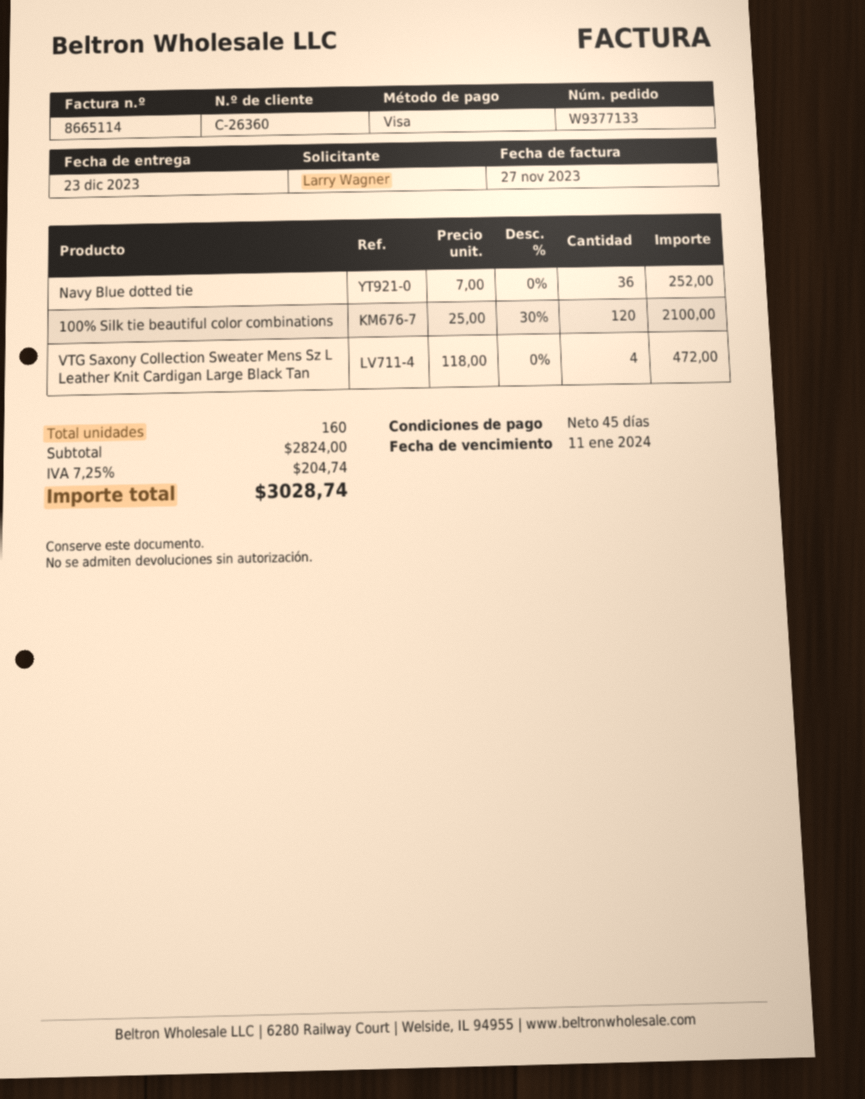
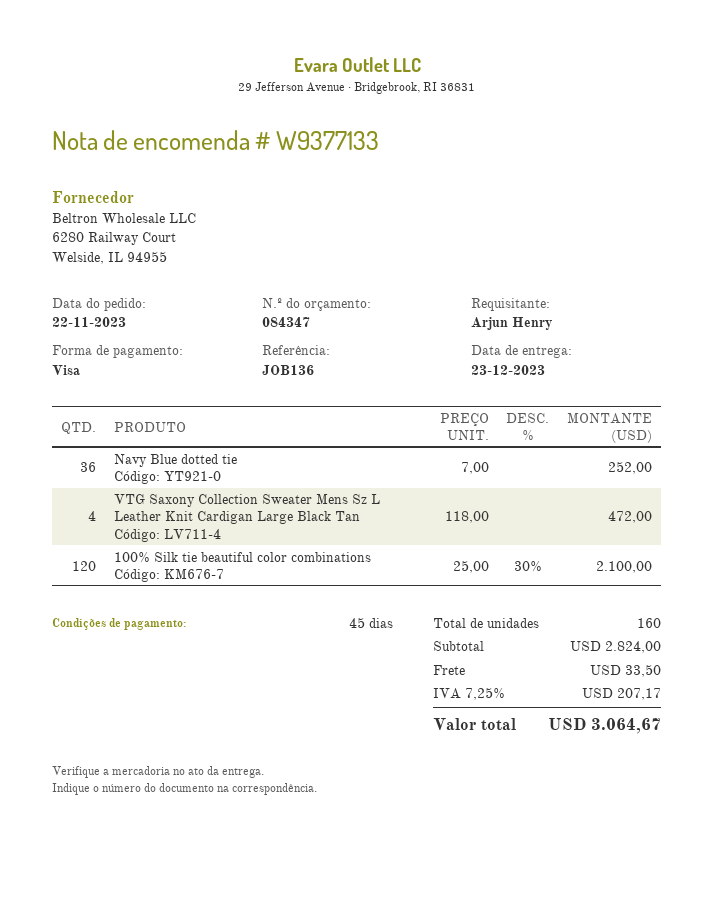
ordered by: Larry Wagner -> Arjun Henry
shipping: none -> 33.50
tax: 7.25% = 204.74 -> 7.25% = 207.17
total: 3028.74 -> 3064.67

